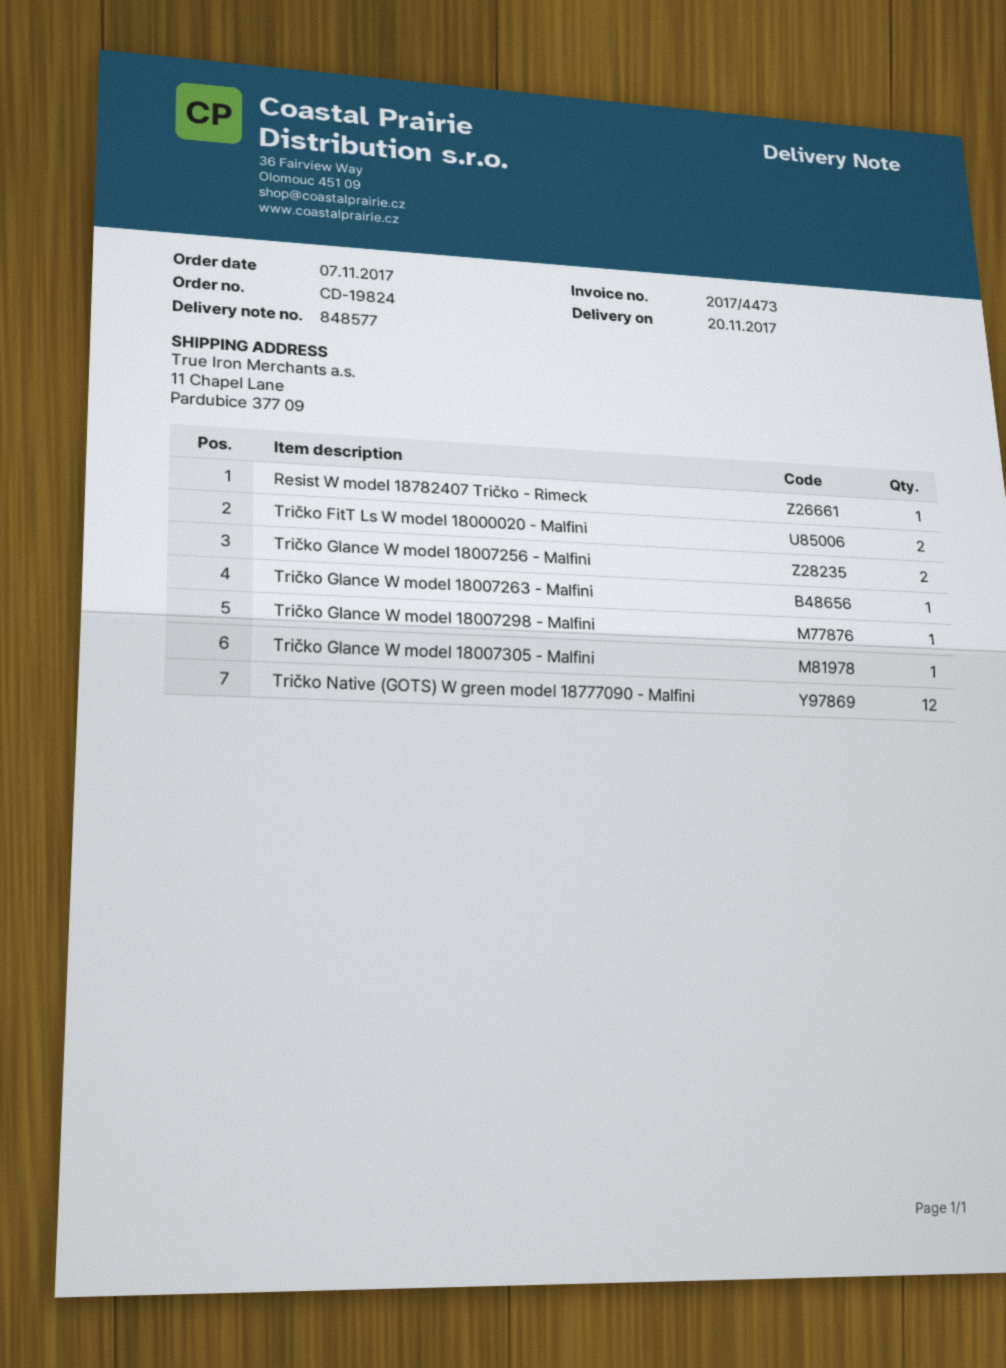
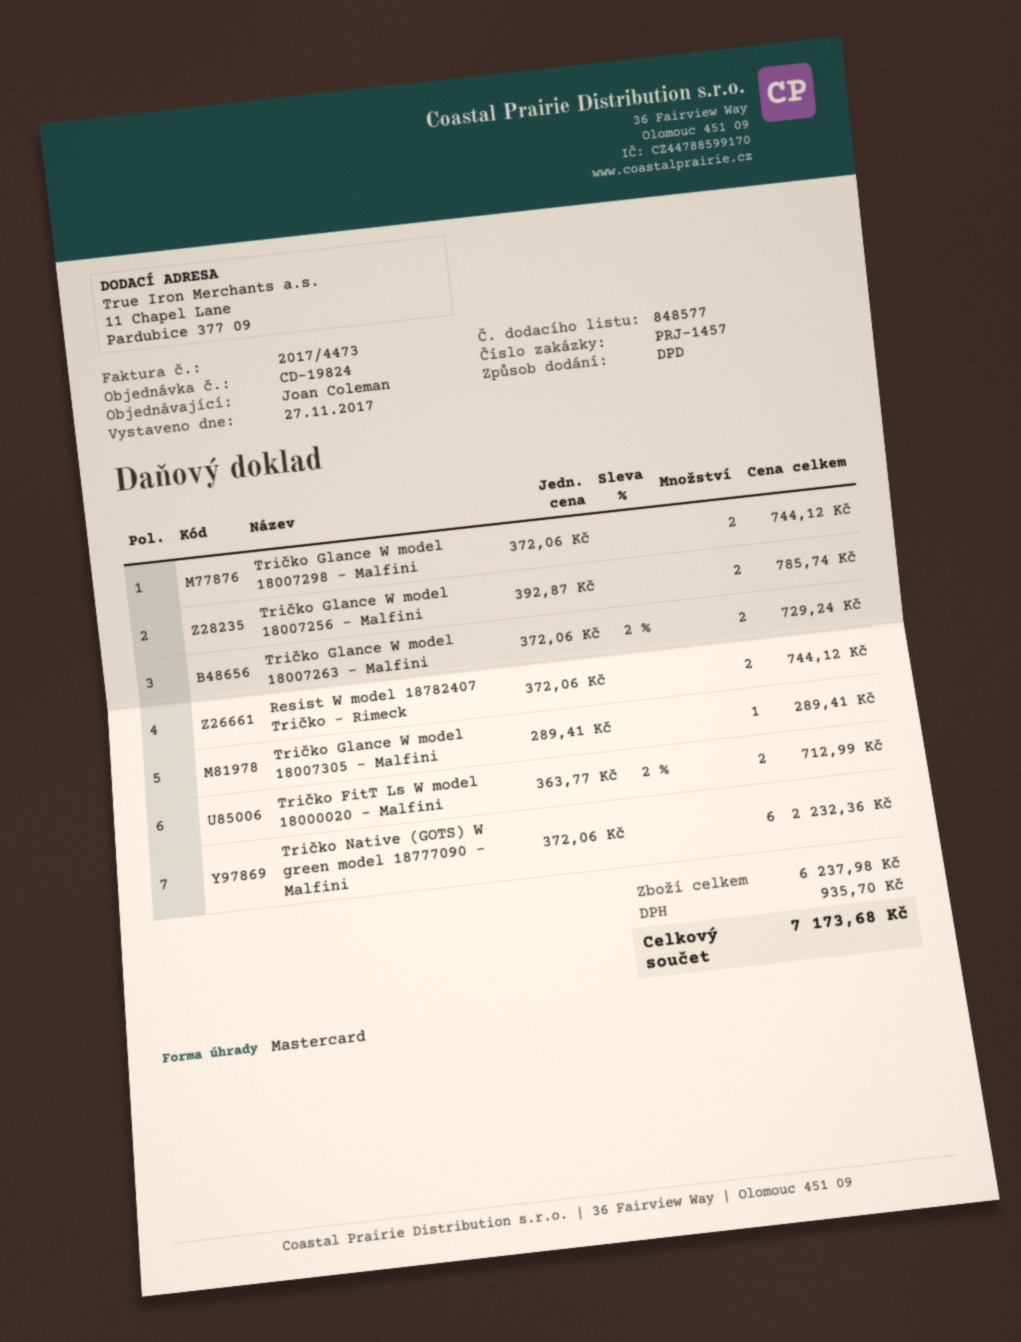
Resist W model 18782407 Tričko - Rimeck: 1 -> 2
Tričko Glance W model 18007263 - Malfini: 1 -> 2
Tričko Glance W model 18007298 - Malfini: 1 -> 2
Tričko Native (GOTS) W green model 18777090 - Malfini: 12 -> 6

